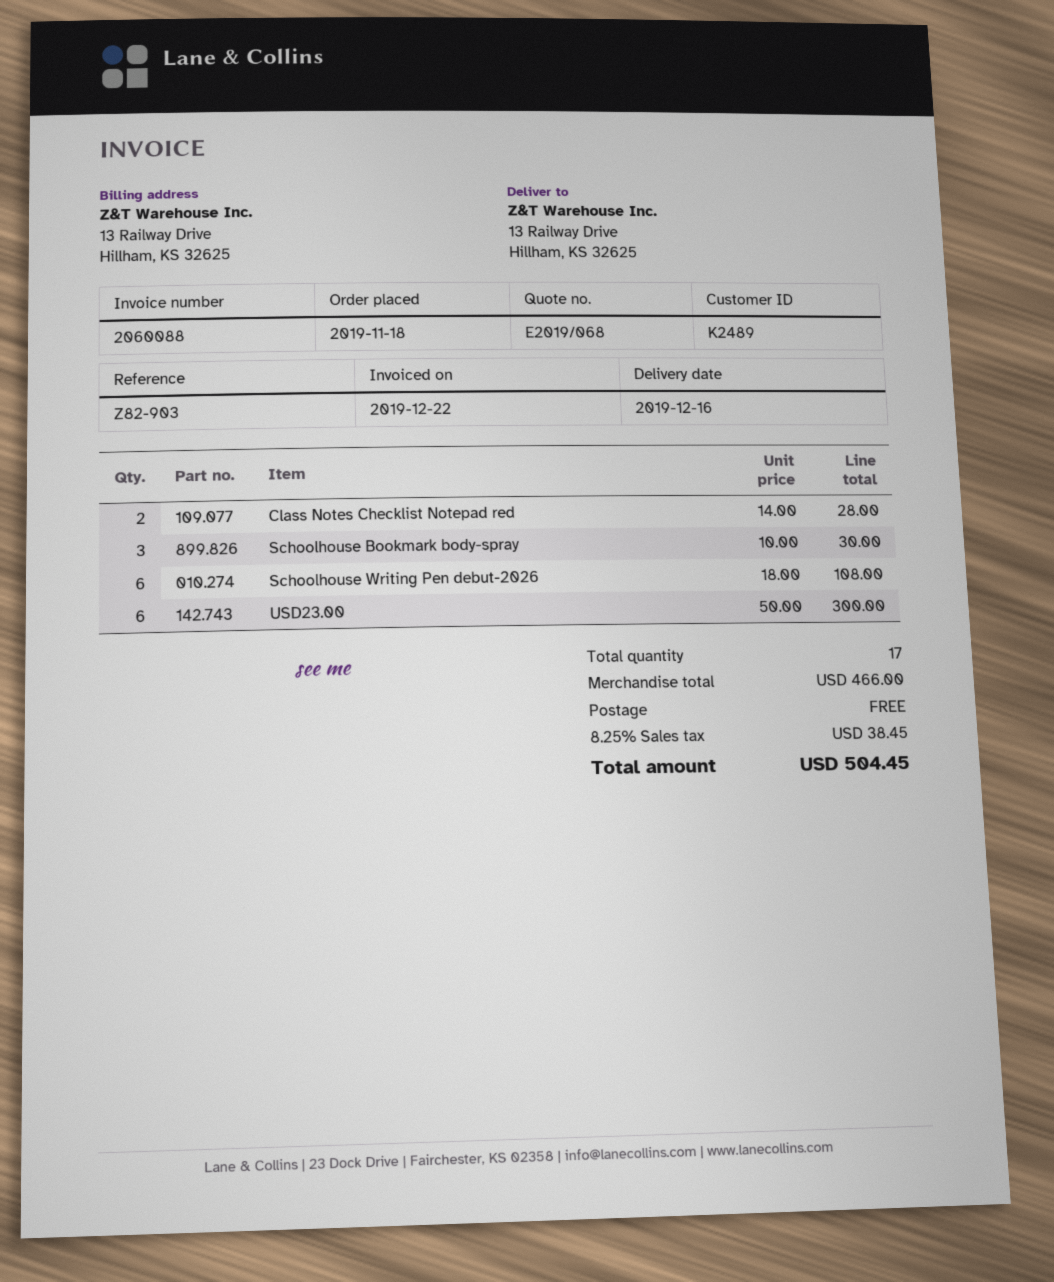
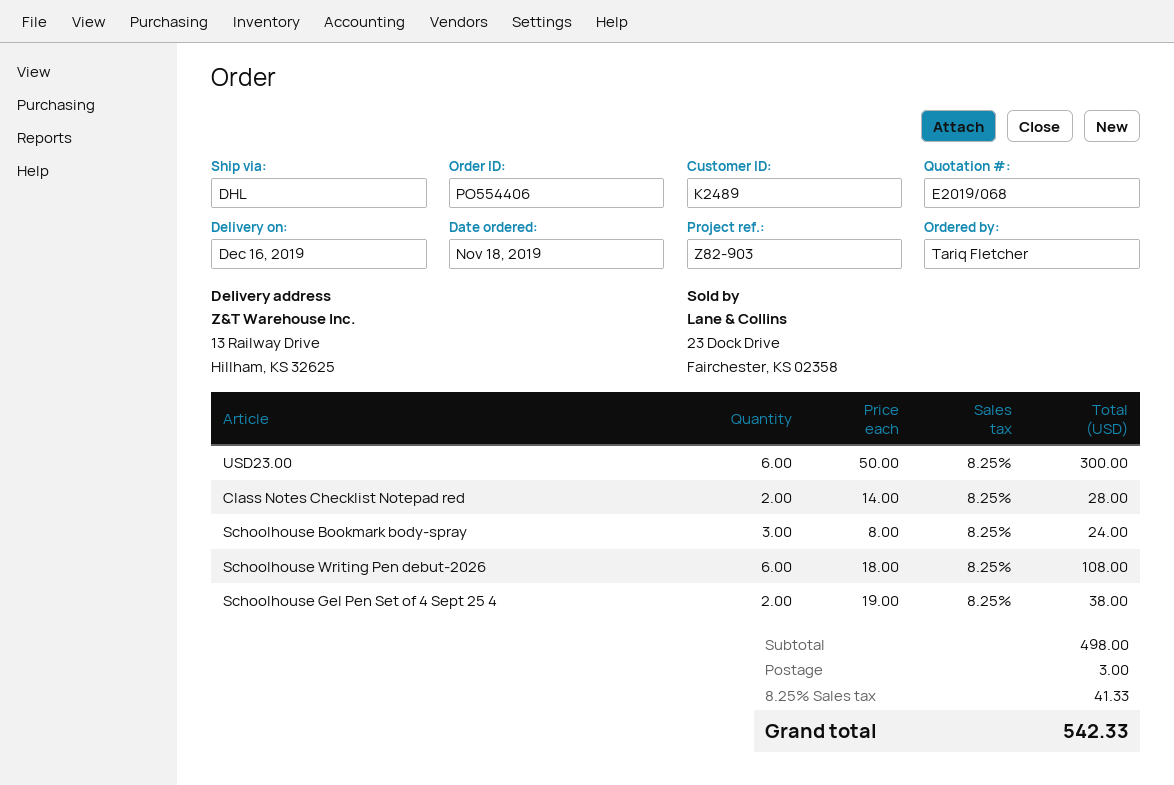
Schoolhouse Bookmark body-spray: 3 x 10.00 = 30.00 -> 3 x 8.00 = 24.00
Schoolhouse Gel Pen Set of 4 Sept 25 4: none -> 2 x 19.00 = 38.00
subtotal: 466.00 -> 498.00
shipping: 0.00 -> 3.00
tax: 8.25% = 38.45 -> 8.25% = 41.33
total: 504.45 -> 542.33

